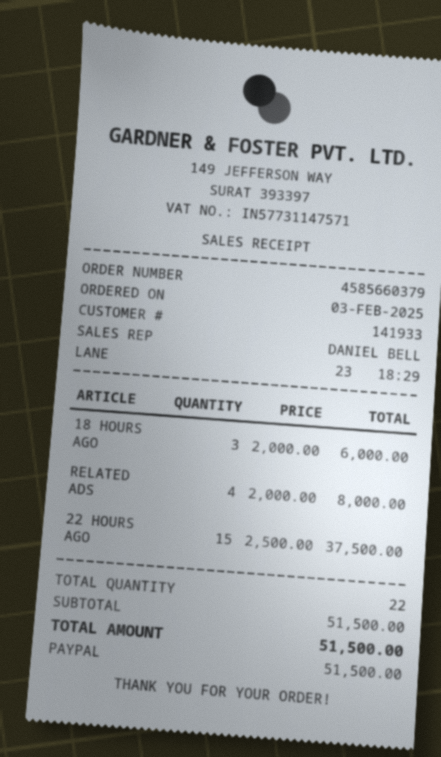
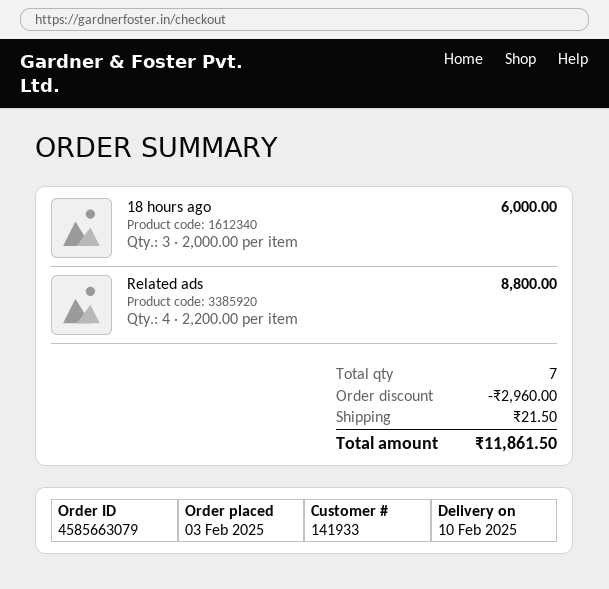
order number: 4585660379 -> 4585663079
RELATED ADS: 4 x 2000.00 = 8000.00 -> 4 x 2200.00 = 8800.00
22 HOURS AGO: 15 x 2500.00 = 37500.00 -> none
total quantity: 22 -> 7
discount: none -> 2960.00
shipping: none -> 21.50
total: 51500.00 -> 11861.50

